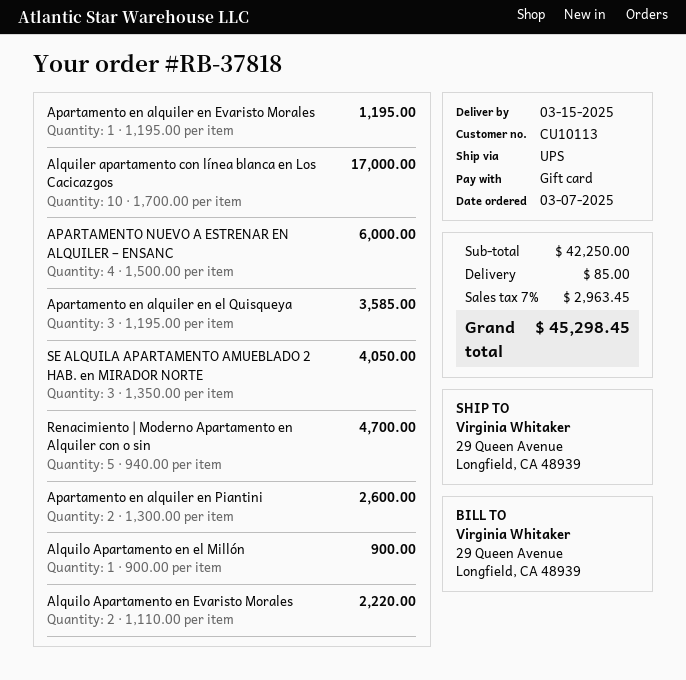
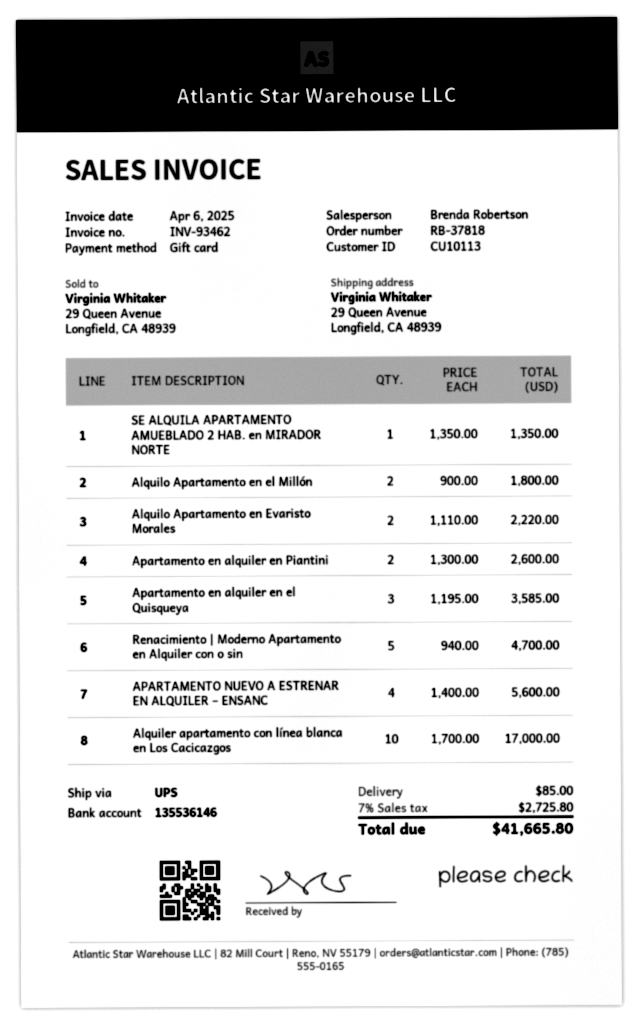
Apartamento en alquiler en Evaristo Morales: 1 x 1195.00 = 1195.00 -> none
APARTAMENTO NUEVO A ESTRENAR EN ALQUILER – ENSANC: 4 x 1500.00 = 6000.00 -> 4 x 1400.00 = 5600.00
SE ALQUILA APARTAMENTO AMUEBLADO 2 HAB. en MIRADOR NORTE: 3 x 1350.00 = 4050.00 -> 1 x 1350.00 = 1350.00
Alquilo Apartamento en el Millón: 1 x 900.00 = 900.00 -> 2 x 900.00 = 1800.00
tax: 7% = 2963.45 -> 7% = 2725.80
total: 45298.45 -> 41665.80

